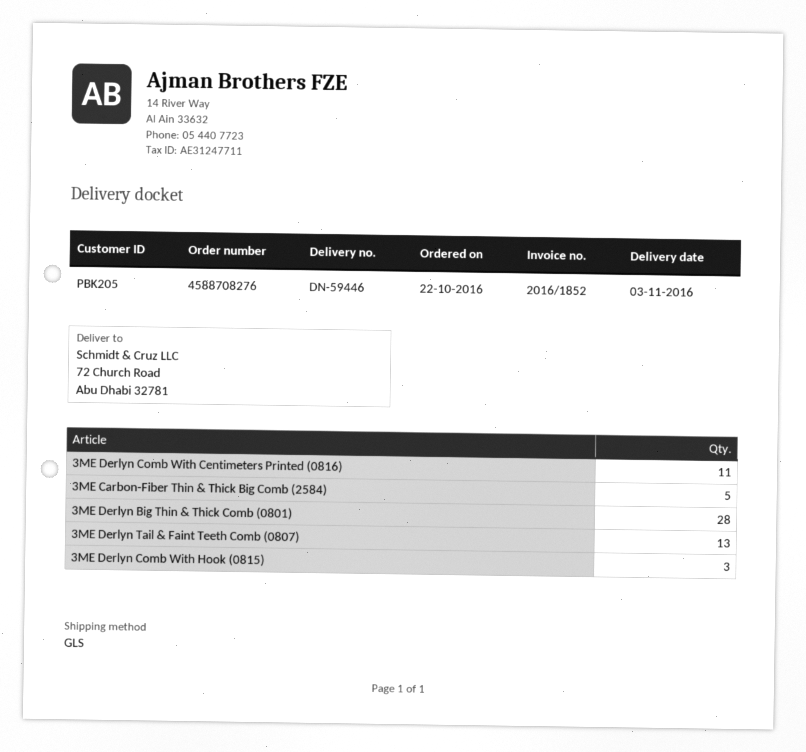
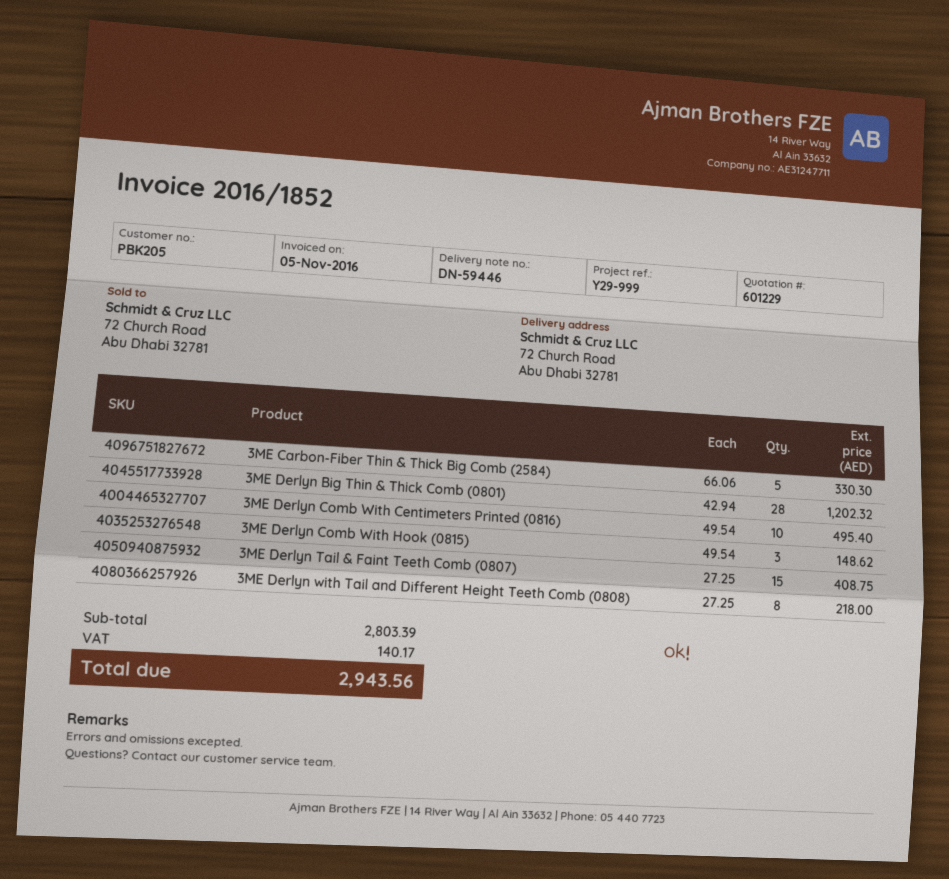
3ME Derlyn Comb With Centimeters Printed (0816): 11 -> 10
3ME Derlyn Tail & Faint Teeth Comb (0807): 13 -> 15
3ME Derlyn with Tail and Different Height Teeth Comb (0808): none -> 8

